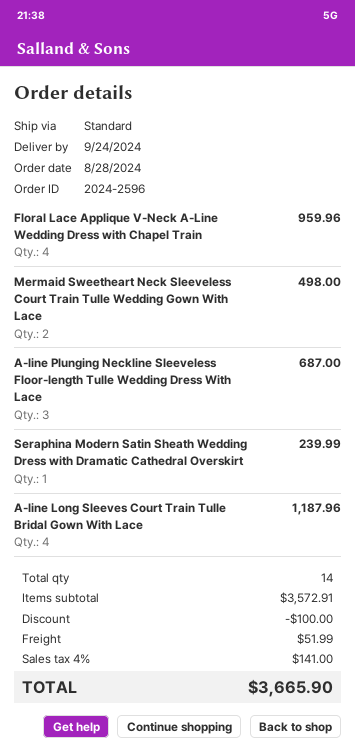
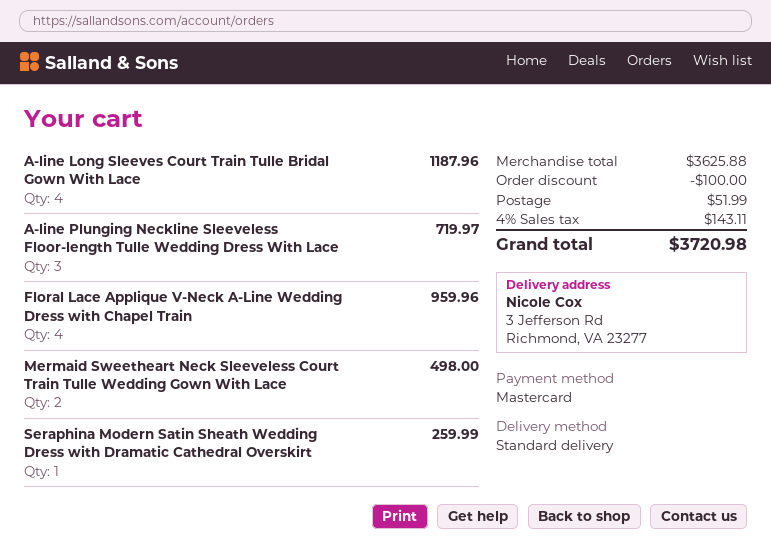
A-line Plunging Neckline Sleeveless Floor-length Tulle Wedding Dress With Lace: 3 for 687.00 -> 3 for 719.97
Seraphina Modern Satin Sheath Wedding Dress with Dramatic Cathedral Overskirt: 1 for 239.99 -> 1 for 259.99
subtotal: 3572.91 -> 3625.88
tax: 4% = 141.00 -> 4% = 143.11
total: 3665.90 -> 3720.98

